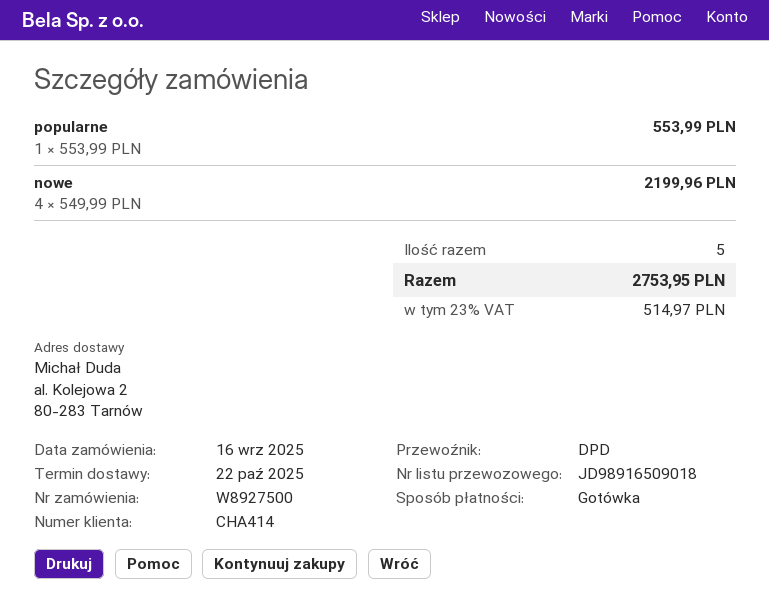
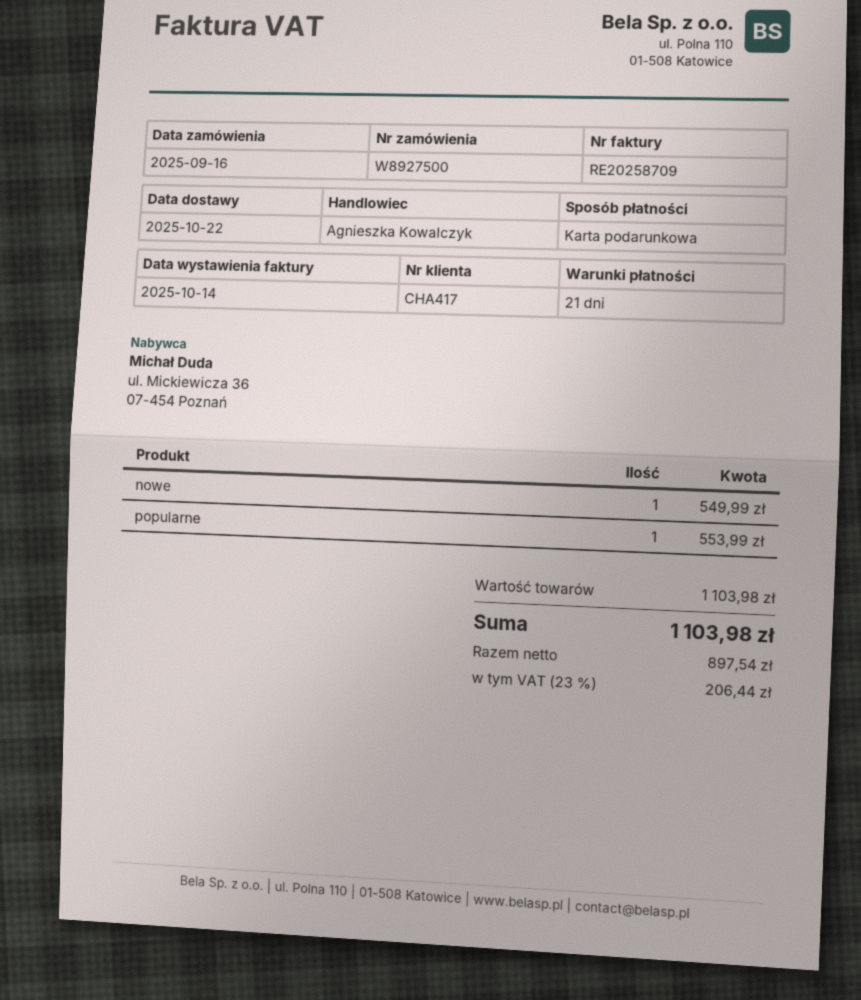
customer number: CHA414 -> CHA417
payment method: cash -> gift card
nowe: 4 for 2199.96 -> 1 for 549.99
tax: 23% = 514.97 -> 23% = 206.44
total: 2753.95 -> 1103.98

